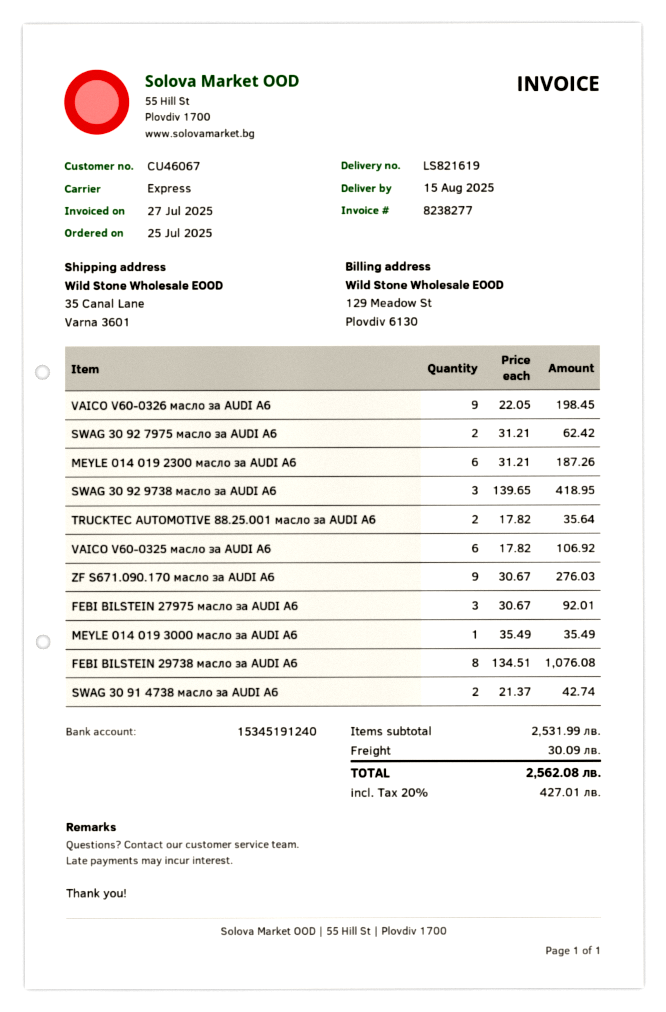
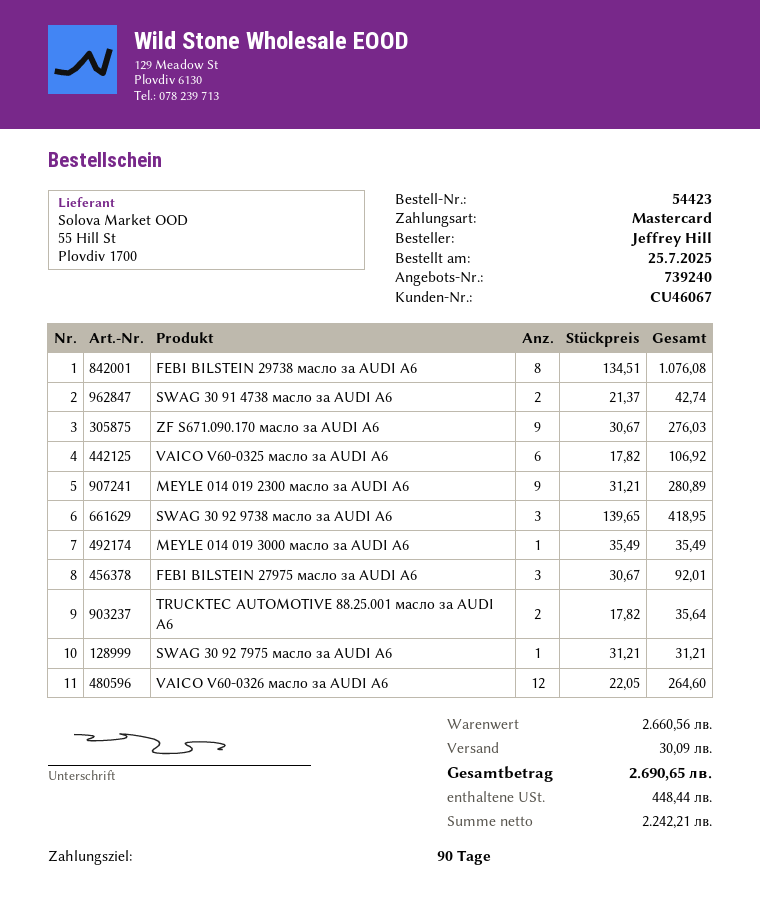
VAICO V60-0326 масло за AUDI A6: 9 x 22.05 = 198.45 -> 12 x 22.05 = 264.60
SWAG 30 92 7975 масло за AUDI A6: 2 x 31.21 = 62.42 -> 1 x 31.21 = 31.21
MEYLE 014 019 2300 масло за AUDI A6: 6 x 31.21 = 187.26 -> 9 x 31.21 = 280.89
subtotal: 2531.99 -> 2660.56
tax: 427.01 -> 448.44
total: 2562.08 -> 2690.65

